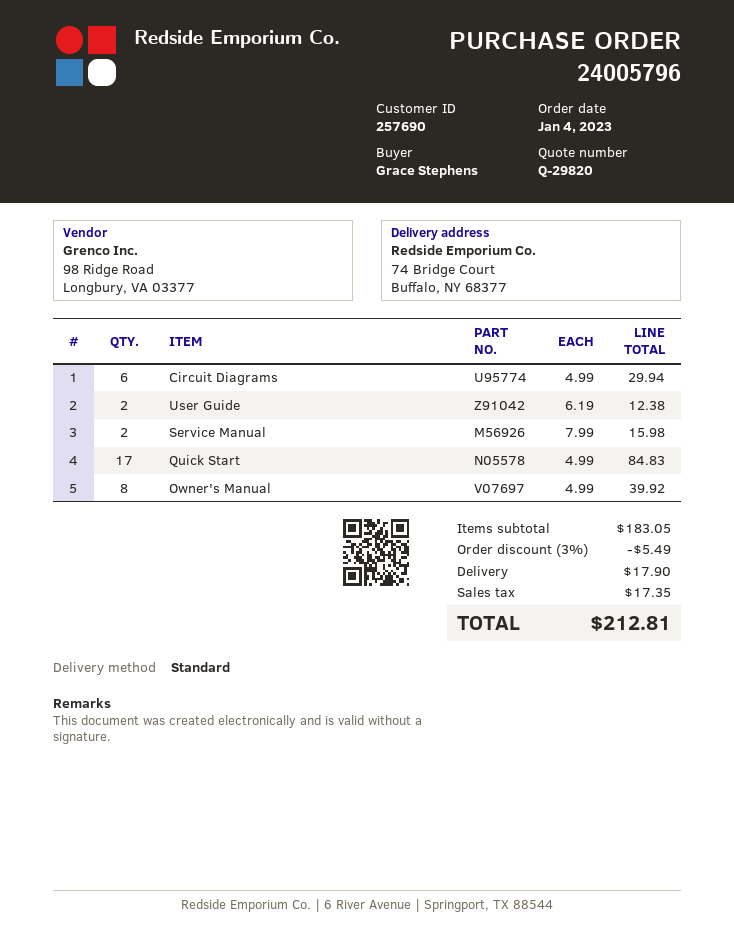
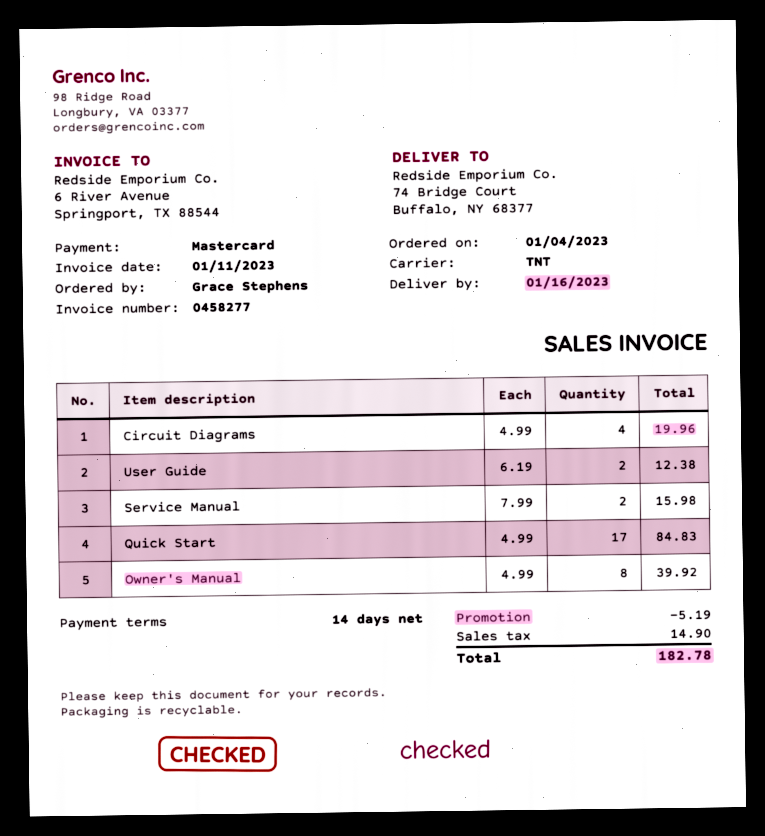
shipping method: standard -> TNT
Circuit Diagrams: 6 x 4.99 = 29.94 -> 4 x 4.99 = 19.96
discount: 5.49 -> 5.19
shipping: 17.90 -> none
tax: 17.35 -> 14.90
total: 212.81 -> 182.78

